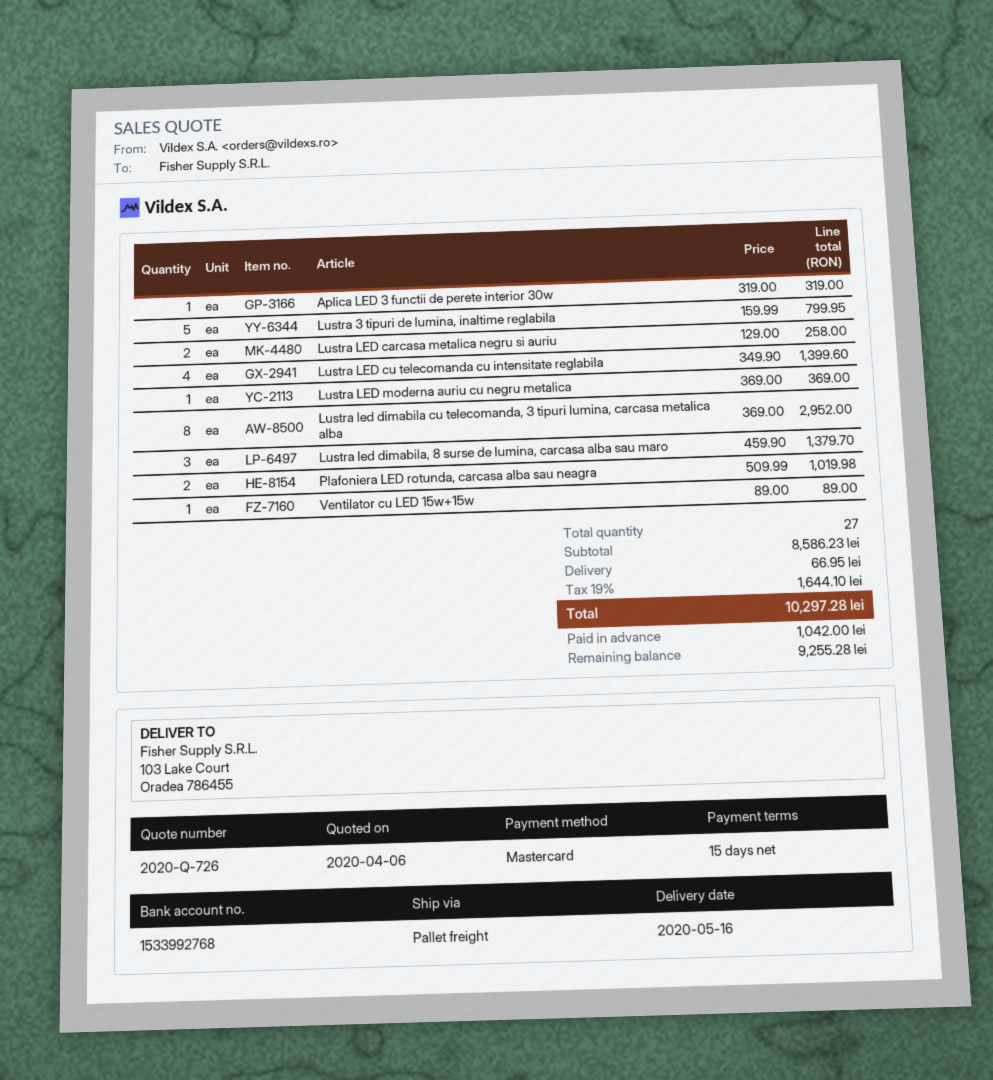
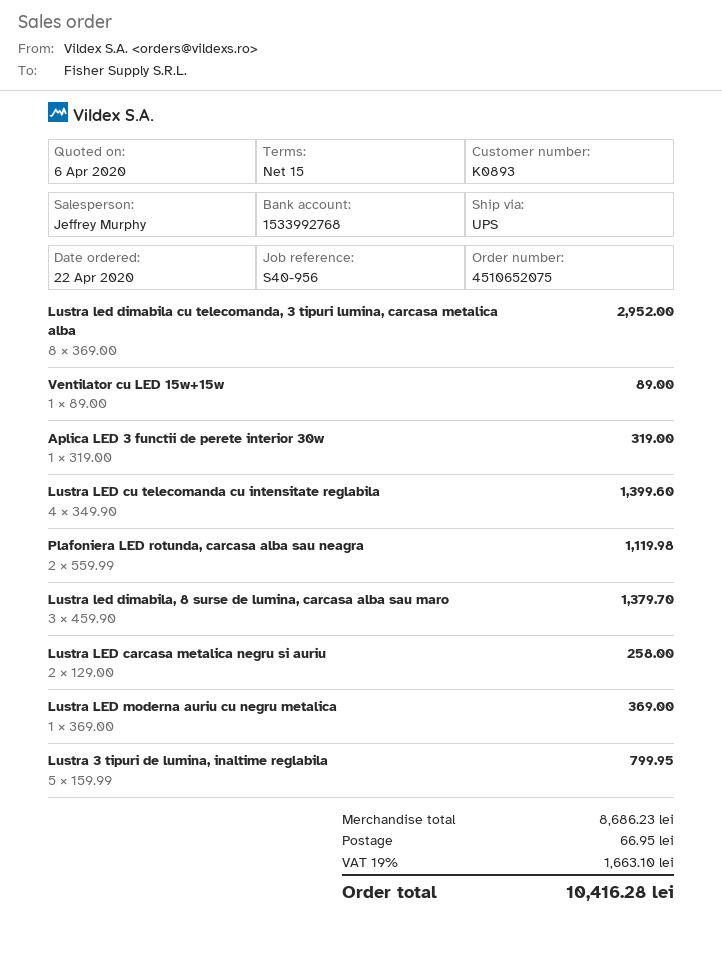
shipping method: pallet freight -> UPS
Plafoniera LED rotunda, carcasa alba sau neagra: 2 x 509.99 = 1019.98 -> 2 x 559.99 = 1119.98
subtotal: 8586.23 -> 8686.23
tax: 19% = 1644.10 -> 19% = 1663.10
total: 10297.28 -> 10416.28

